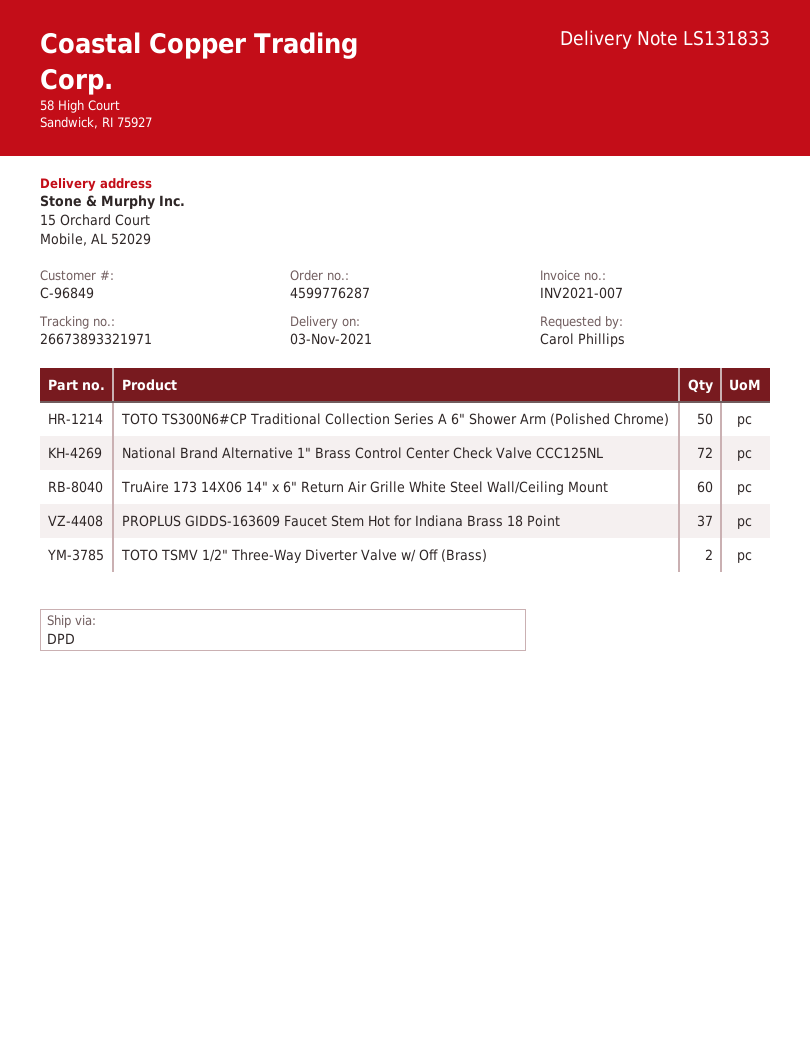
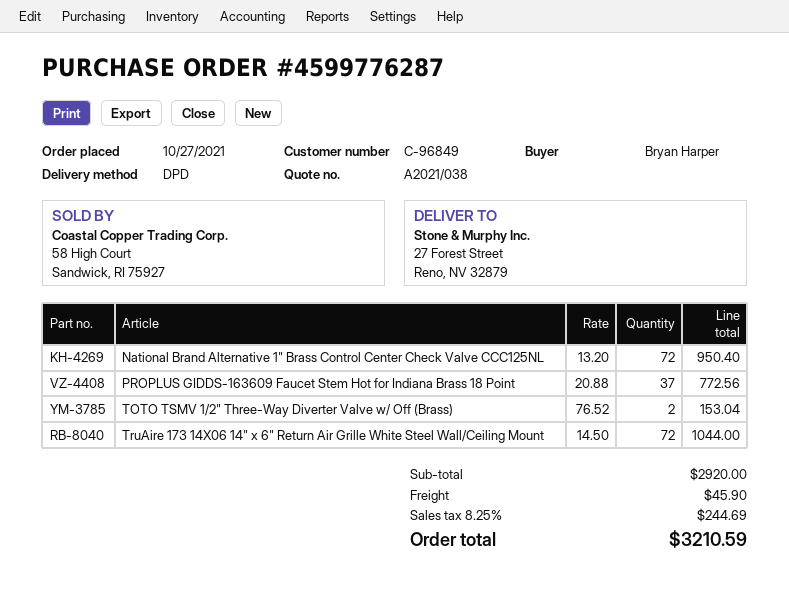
ordered by: Carol Phillips -> Bryan Harper
ship to: 15 Orchard Court, Mobile, AL 52029 -> 27 Forest Street, Reno, NV 32879
TOTO TS300N6#CP Traditional Collection Series A 6" Shower Arm (Polished Chrome): 50 -> none
TruAire 173 14X06 14" x 6" Return Air Grille White Steel Wall/Ceiling Mount: 60 -> 72

